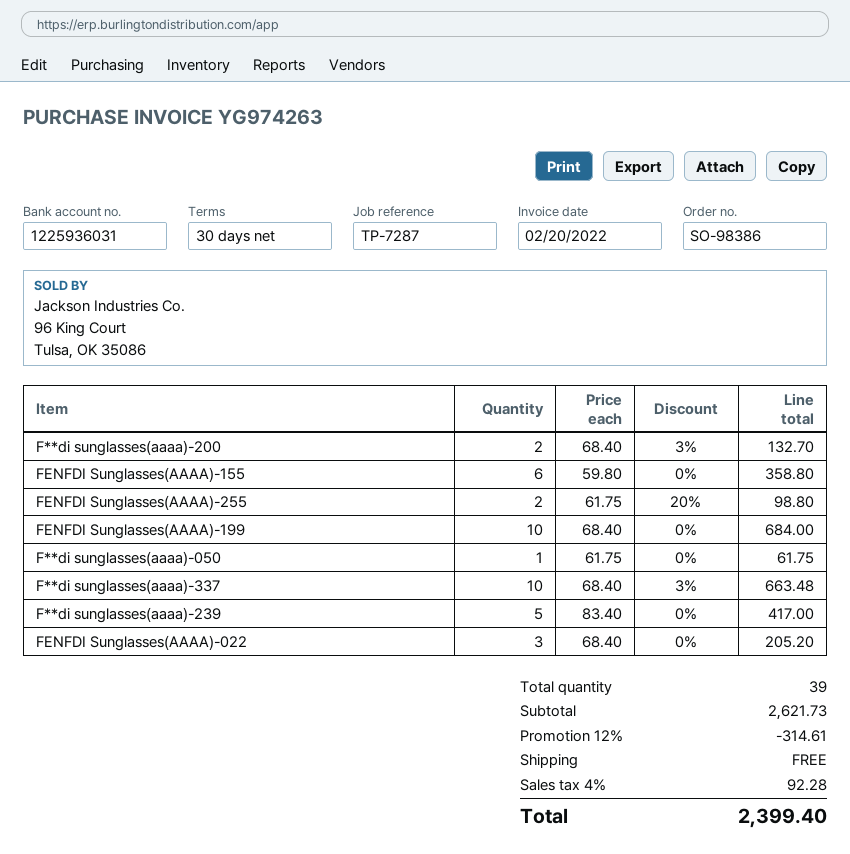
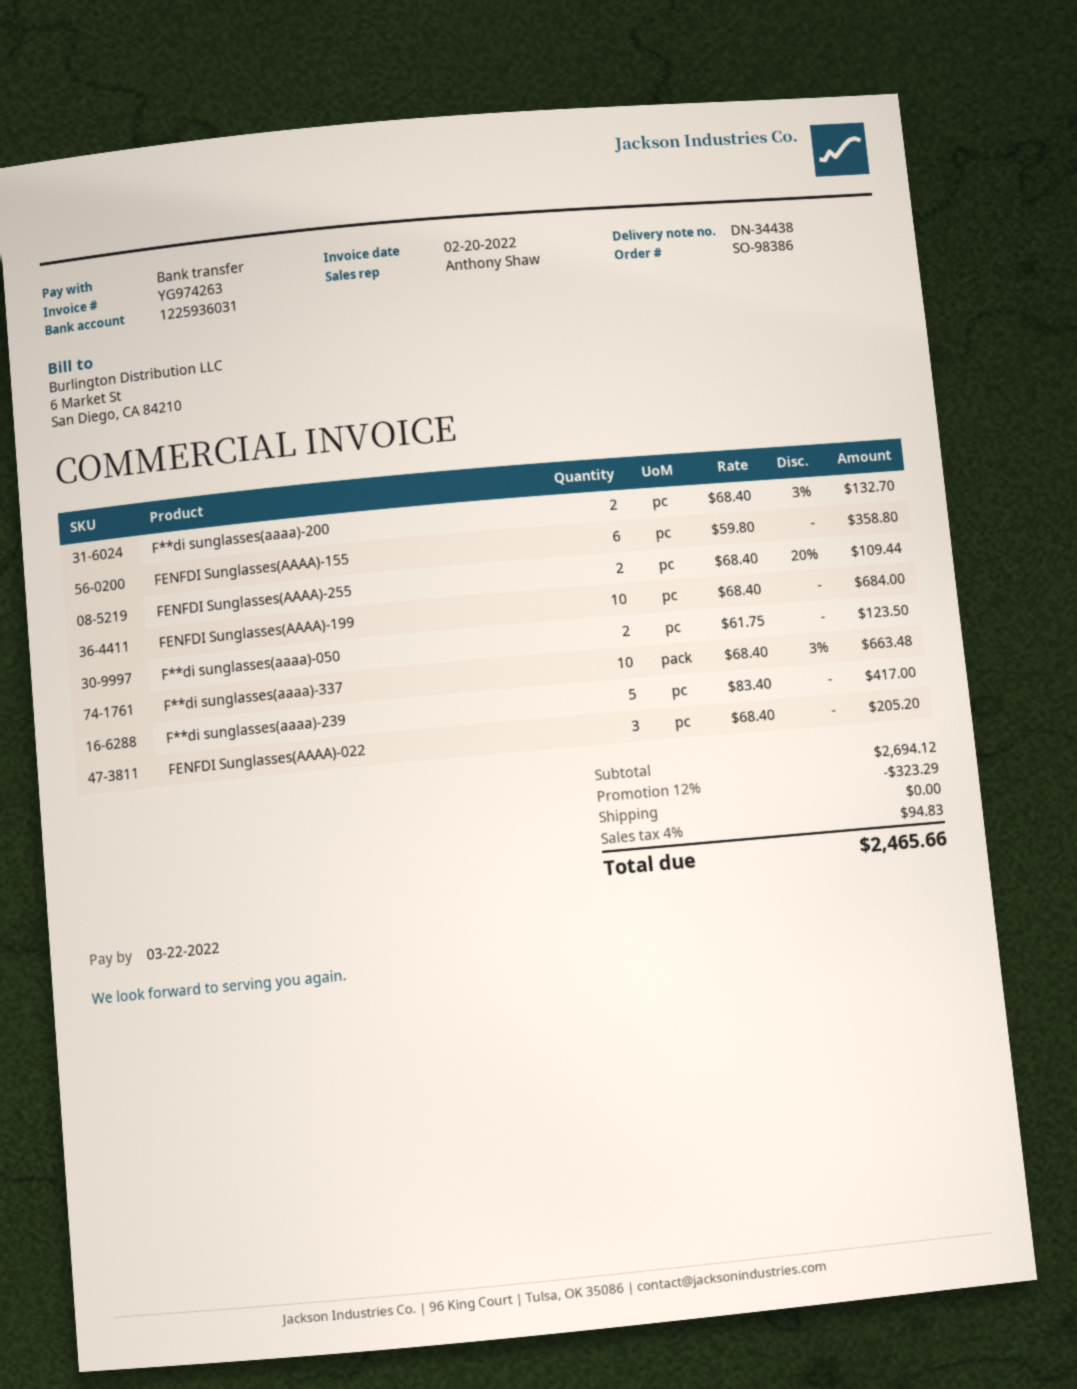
FENFDI Sunglasses(AAAA)-255: 2 x 61.75 - 20% = 98.80 -> 2 x 68.40 - 20% = 109.44
F**di sunglasses(aaaa)-050: 1 x 61.75 = 61.75 -> 2 x 61.75 = 123.50
subtotal: 2621.73 -> 2694.12
discount: 12% = 314.61 -> 12% = 323.29
tax: 4% = 92.28 -> 4% = 94.83
total: 2399.40 -> 2465.66

